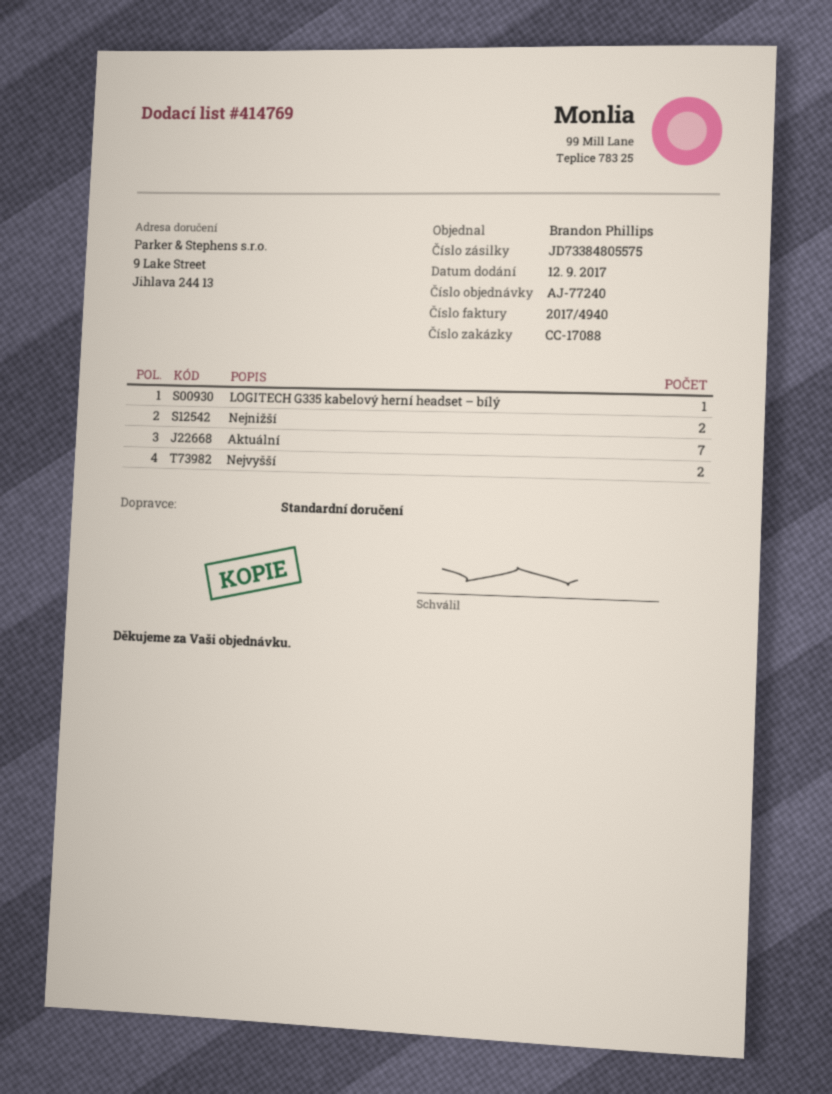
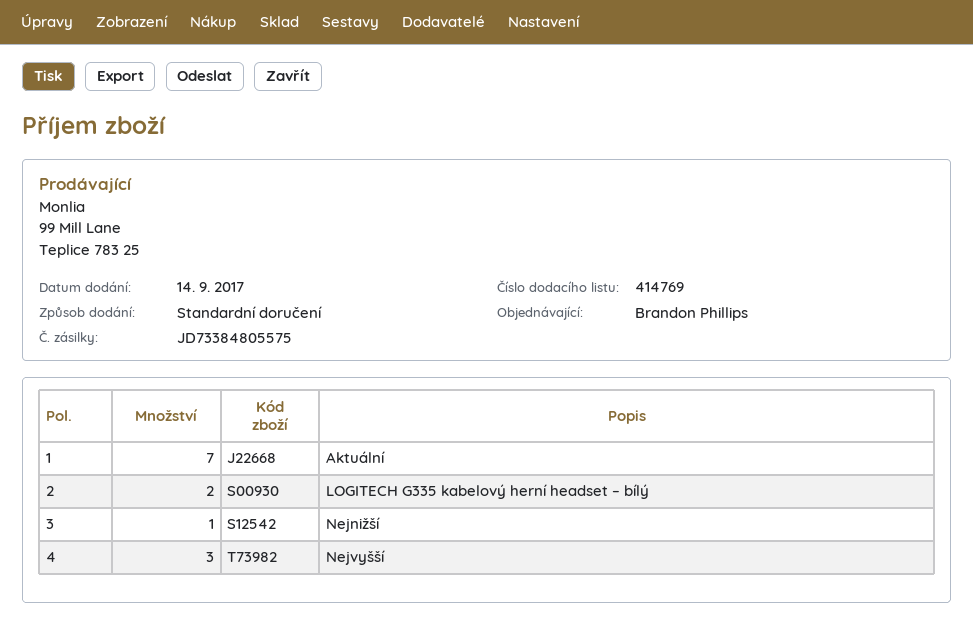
delivery date: 2017-09-12 -> 2017-09-14
LOGITECH G335 kabelový herní headset – bílý: 1 -> 2
Nejnižší: 2 -> 1
Nejvyšší: 2 -> 3

